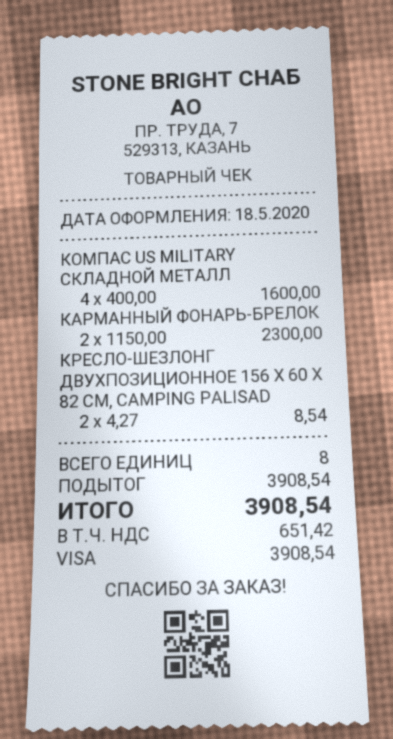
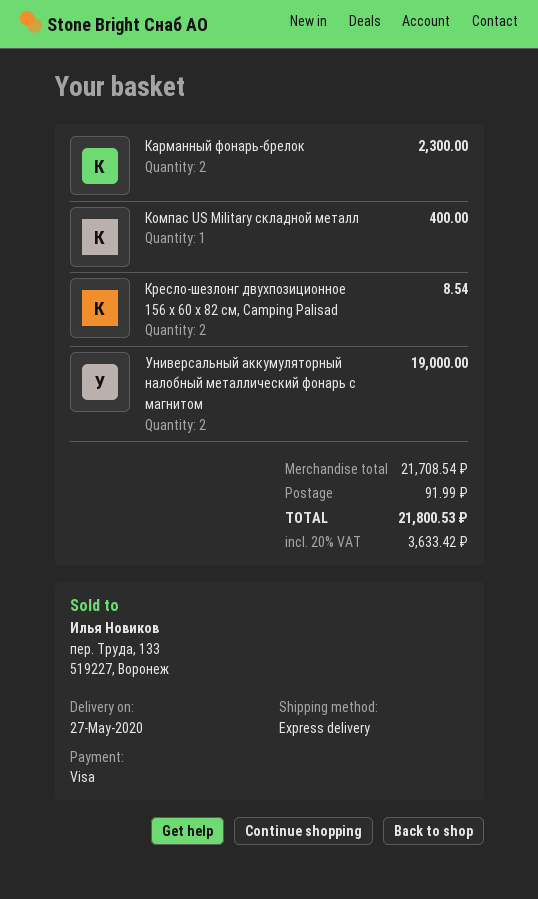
КОМПАС US MILITARY СКЛАДНОЙ МЕТАЛЛ: 4 for 1600.00 -> 1 for 400.00
Универсальный аккумуляторный налобный металлический фонарь с магнитом: none -> 2 for 19000.00
subtotal: 3908.54 -> 21708.54
shipping: none -> 91.99
tax: 651.42 -> 3633.42
total: 3908.54 -> 21800.53

